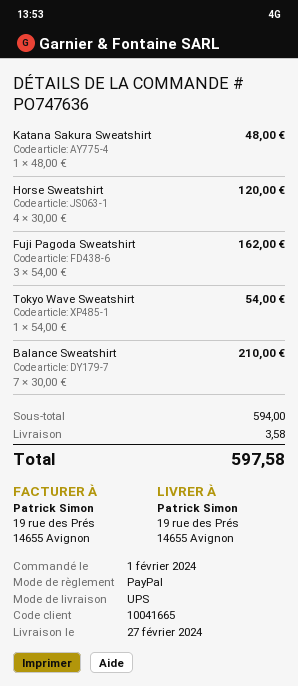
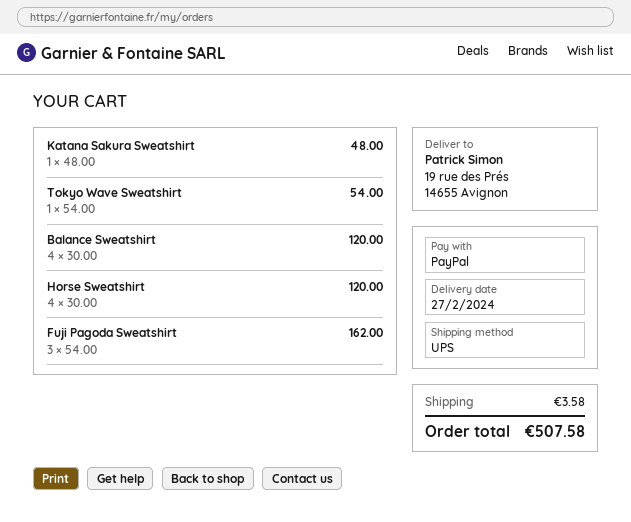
Balance Sweatshirt: 7 x 30.00 = 210.00 -> 4 x 30.00 = 120.00
total: 597.58 -> 507.58

